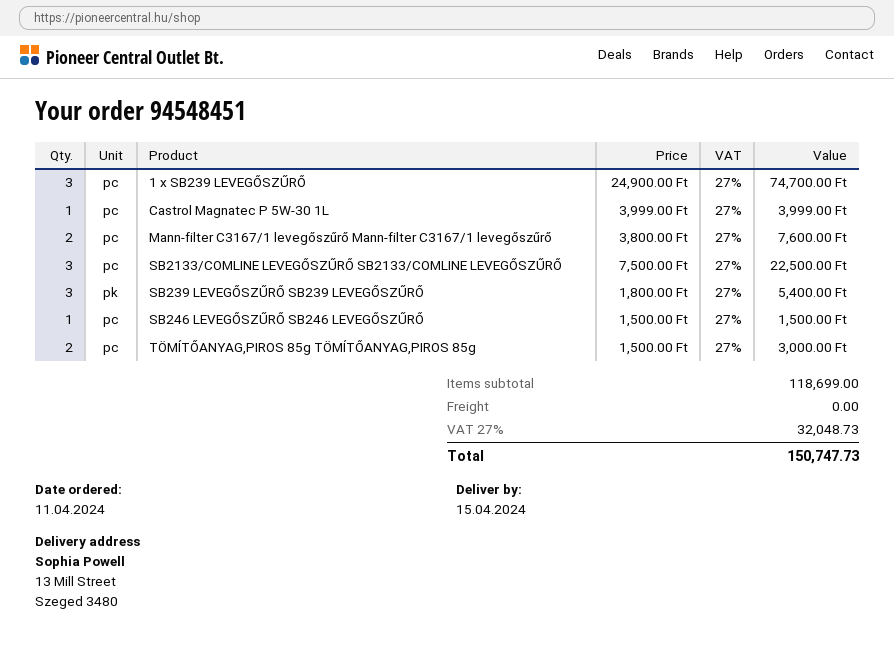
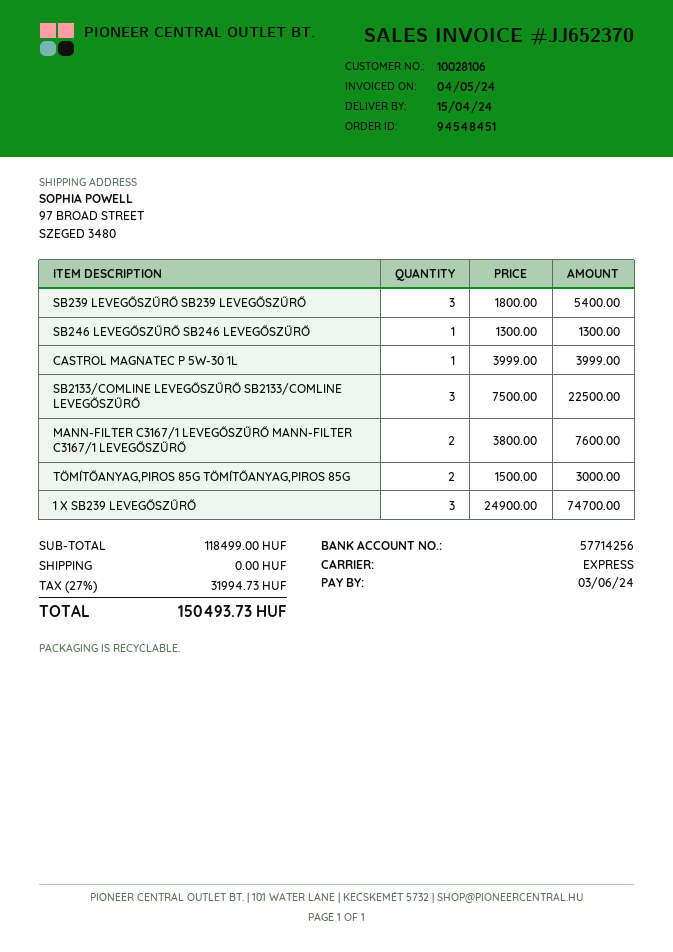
ship to: 13 Mill Street, Szeged 3480 -> 97 BROAD STREET, SZEGED 3480
SB246 LEVEGŐSZŰRŐ SB246 LEVEGŐSZŰRŐ: 1 x 1500.00 = 1500.00 -> 1 x 1300.00 = 1300.00
subtotal: 118699.00 -> 118499.00
tax: 27% = 32048.73 -> 27% = 31994.73
total: 150747.73 -> 150493.73

